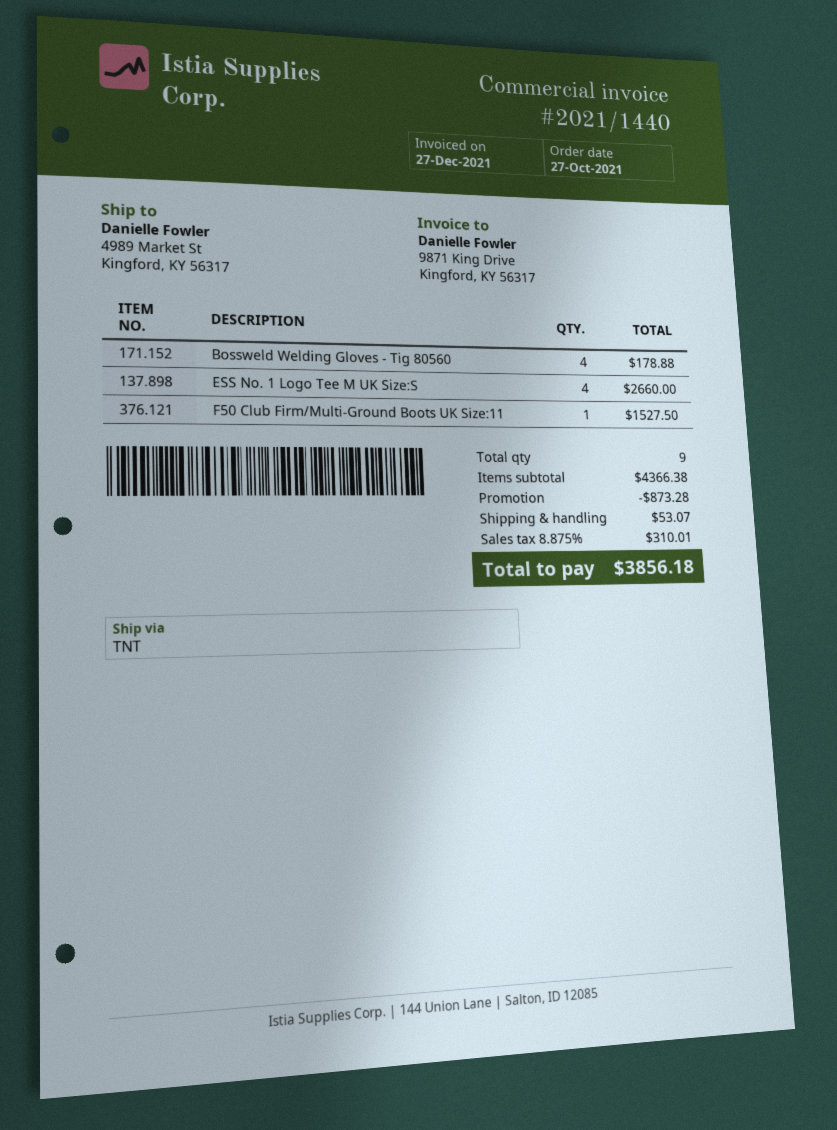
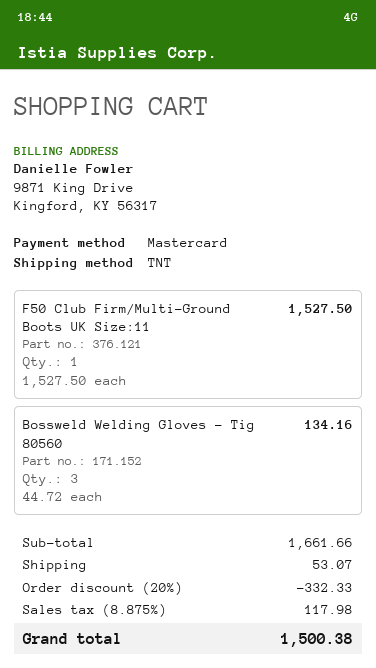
Bossweld Welding Gloves - Tig 80560: 4 for 178.88 -> 3 for 134.16
ESS No. 1 Logo Tee M UK Size:S: 4 for 2660.00 -> none
subtotal: 4366.38 -> 1661.66
discount: 873.28 -> 332.33
tax: 8.875% = 310.01 -> 8.875% = 117.98
total: 3856.18 -> 1500.38

